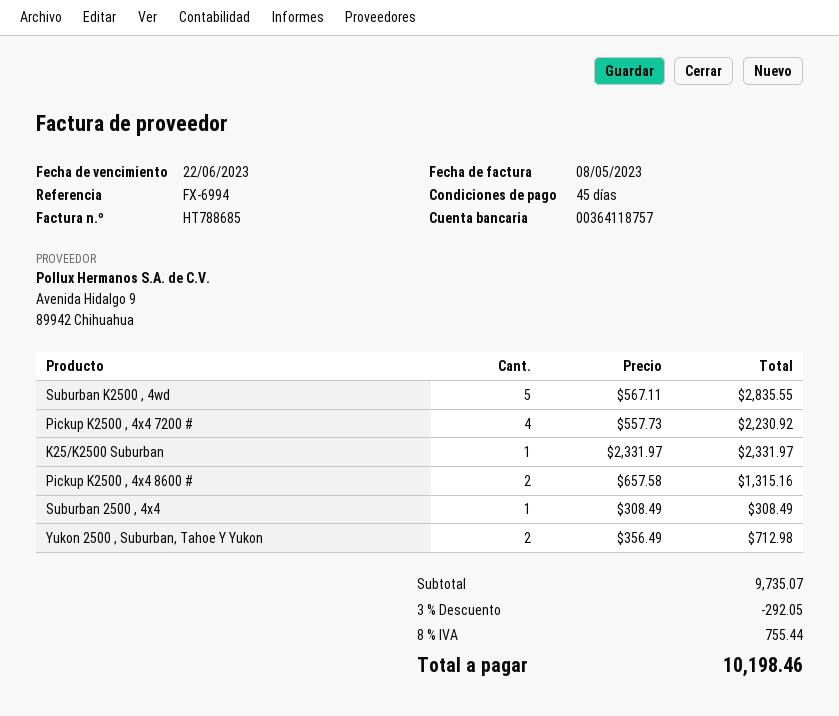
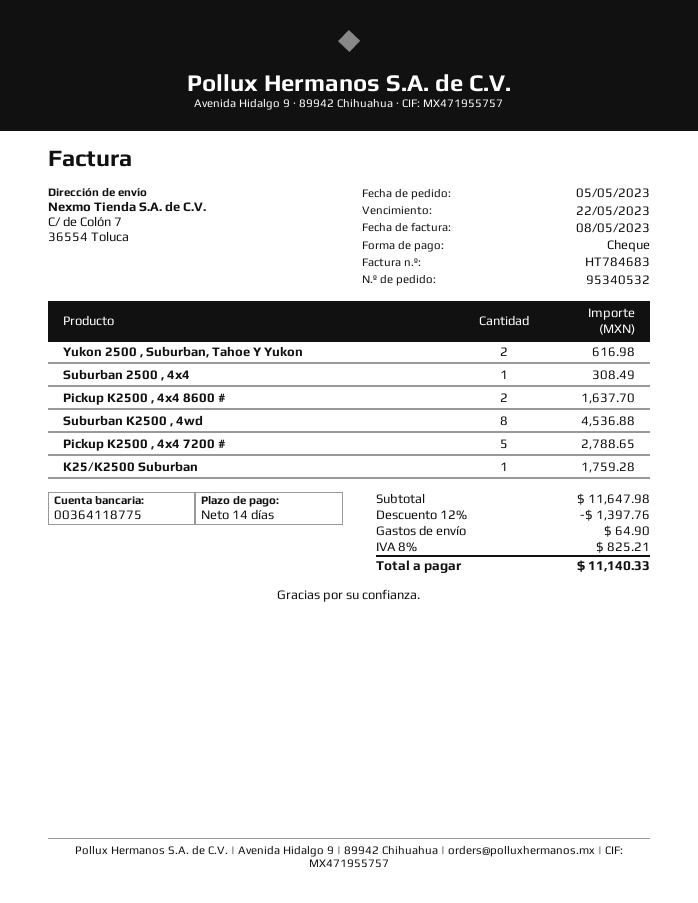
invoice number: HT788685 -> HT784683
payment terms: 45 days -> 14 days
due date: 2023-06-22 -> 2023-05-22
bank account: 00364118757 -> 00364118775
Suburban K2500 , 4wd: 5 for 2835.55 -> 8 for 4536.88
Pickup K2500 , 4x4 7200 #: 4 for 2230.92 -> 5 for 2788.65
K25/K2500 Suburban: 1 for 2331.97 -> 1 for 1759.28
Pickup K2500 , 4x4 8600 #: 2 for 1315.16 -> 2 for 1637.70
Yukon 2500 , Suburban, Tahoe Y Yukon: 2 for 712.98 -> 2 for 616.98
subtotal: 9735.07 -> 11647.98
discount: 3% = 292.05 -> 12% = 1397.76
shipping: none -> 64.90
tax: 8% = 755.44 -> 8% = 825.21
total: 10198.46 -> 11140.33

